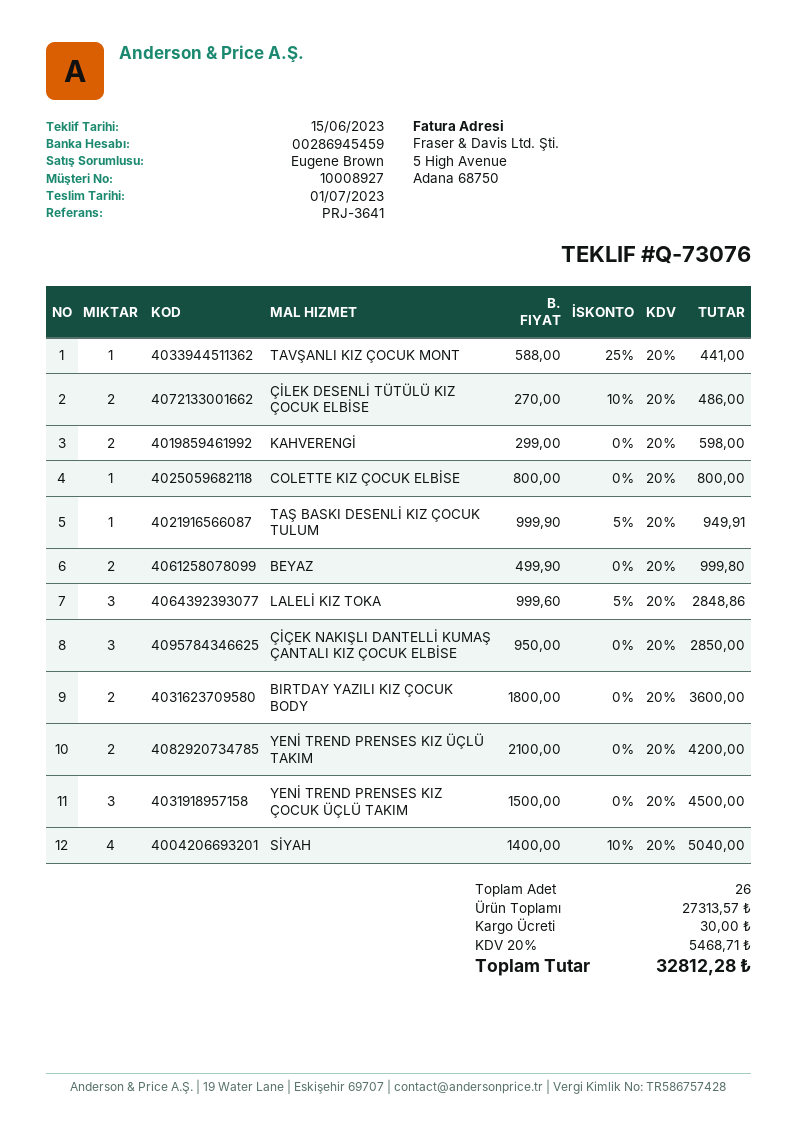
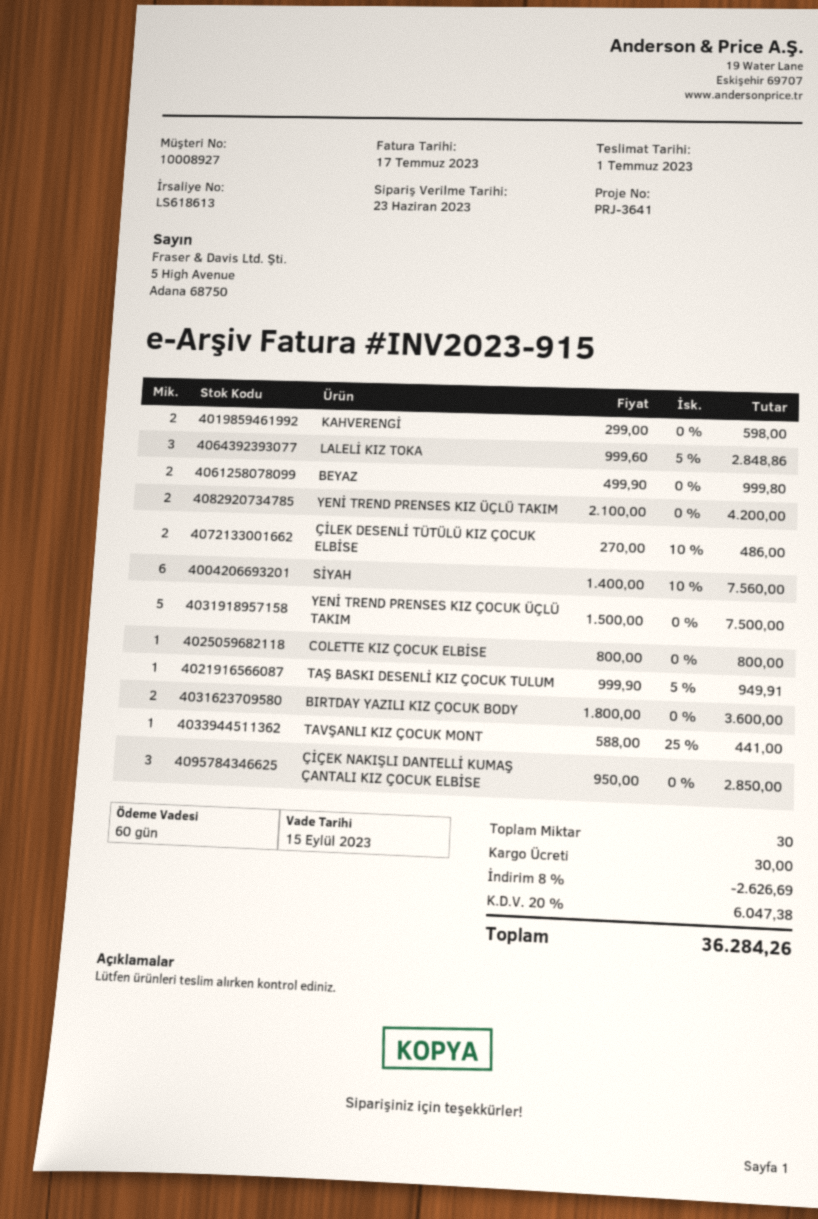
YENİ TREND PRENSES KIZ ÇOCUK ÜÇLÜ TAKIM: 3 x 1500.00 = 4500.00 -> 5 x 1500.00 = 7500.00
SİYAH: 4 x 1400.00 - 10% = 5040.00 -> 6 x 1400.00 - 10% = 7560.00
total quantity: 26 -> 30
discount: none -> 8% = 2626.69
tax: 20% = 5468.71 -> 20% = 6047.38
total: 32812.28 -> 36284.26

